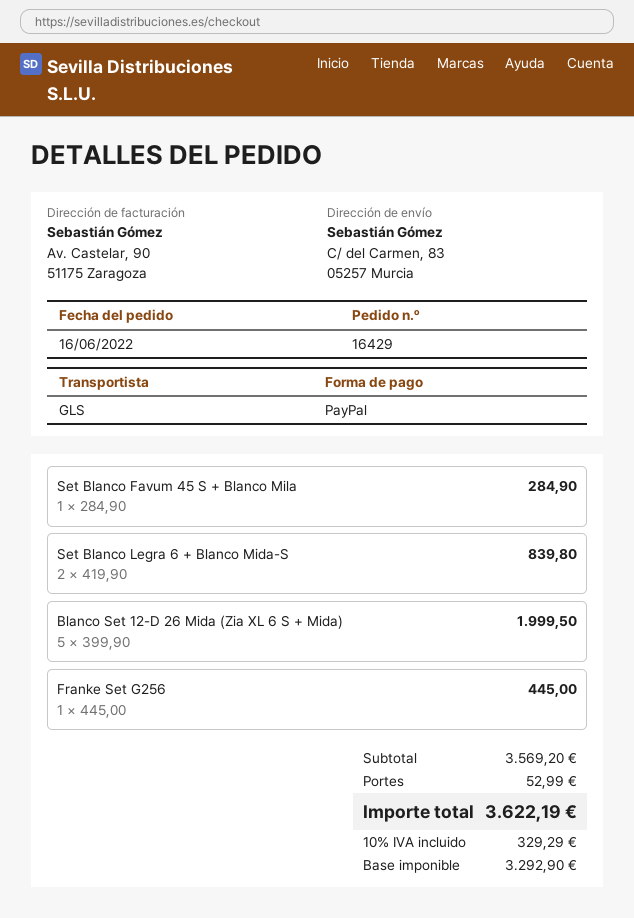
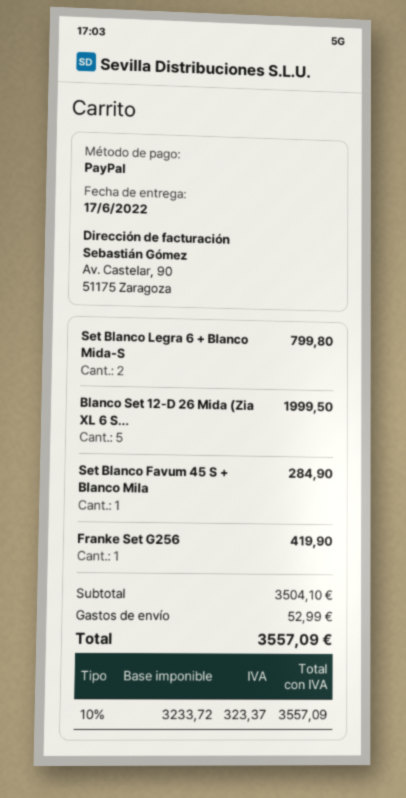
Set Blanco Legra 6 + Blanco Mida-S: 2 for 839.80 -> 2 for 799.80
Franke Set G256: 1 for 445.00 -> 1 for 419.90
subtotal: 3569.20 -> 3504.10
net: 3292.90 -> 3233.72
tax: 10% = 329.29 -> 10% = 323.37
total: 3622.19 -> 3557.09

